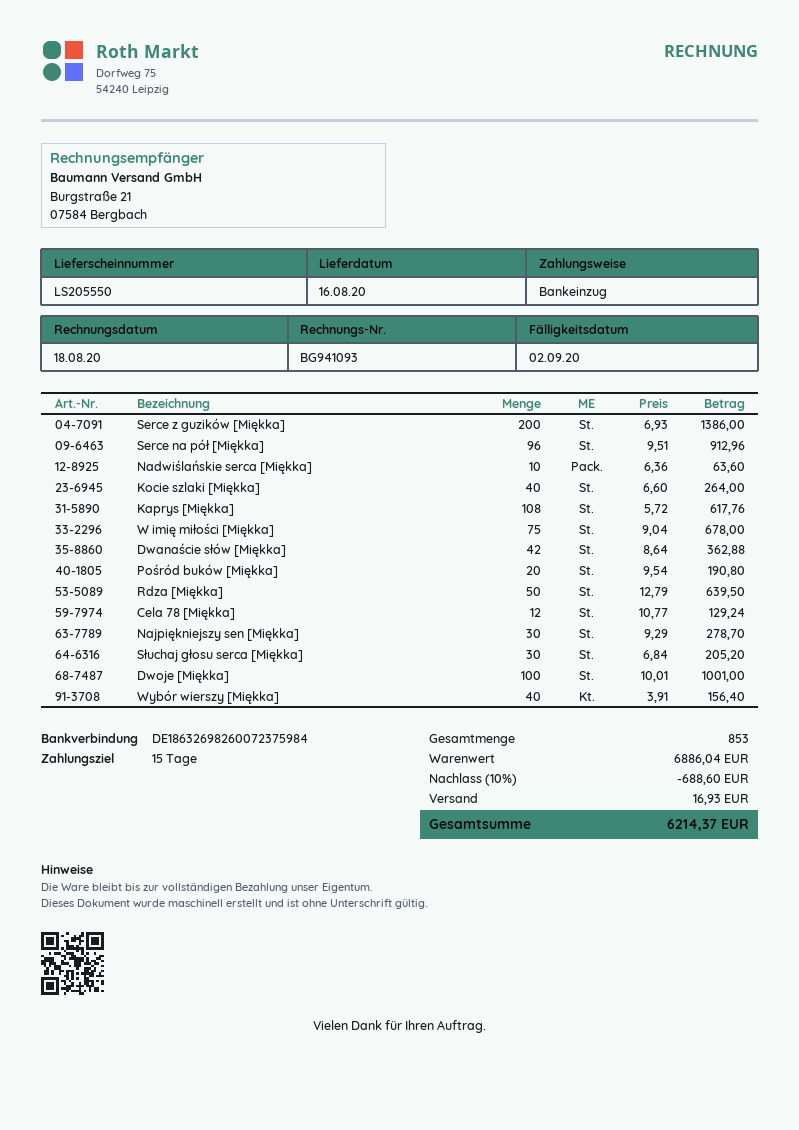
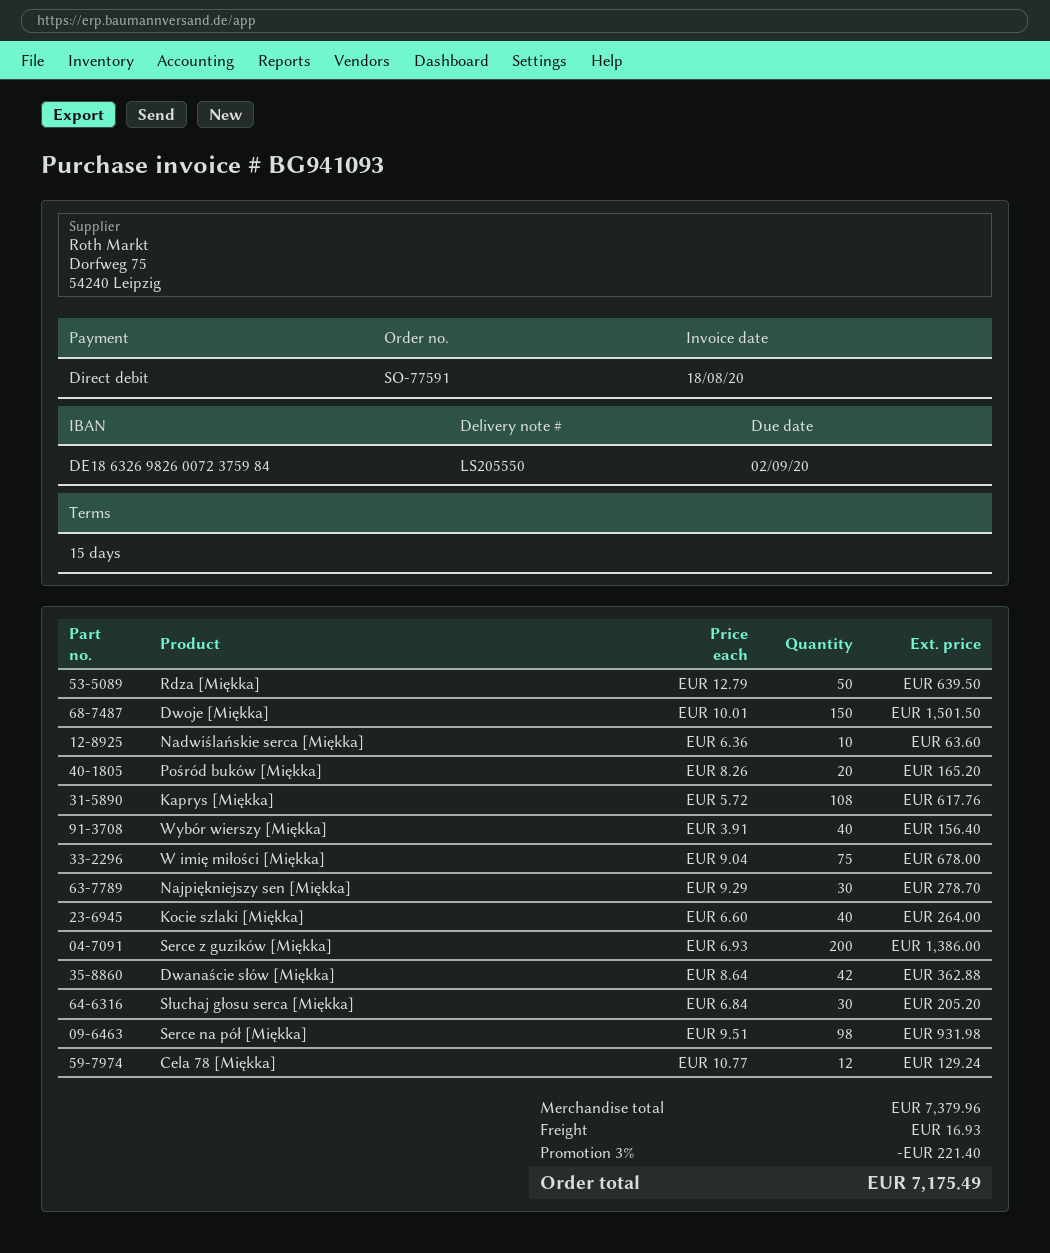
Serce na pół [Miękka]: 96 x 9.51 = 912.96 -> 98 x 9.51 = 931.98
Pośród buków [Miękka]: 20 x 9.54 = 190.80 -> 20 x 8.26 = 165.20
Dwoje [Miękka]: 100 x 10.01 = 1001.00 -> 150 x 10.01 = 1501.50
subtotal: 6886.04 -> 7379.96
discount: 10% = 688.60 -> 3% = 221.40
total: 6214.37 -> 7175.49

